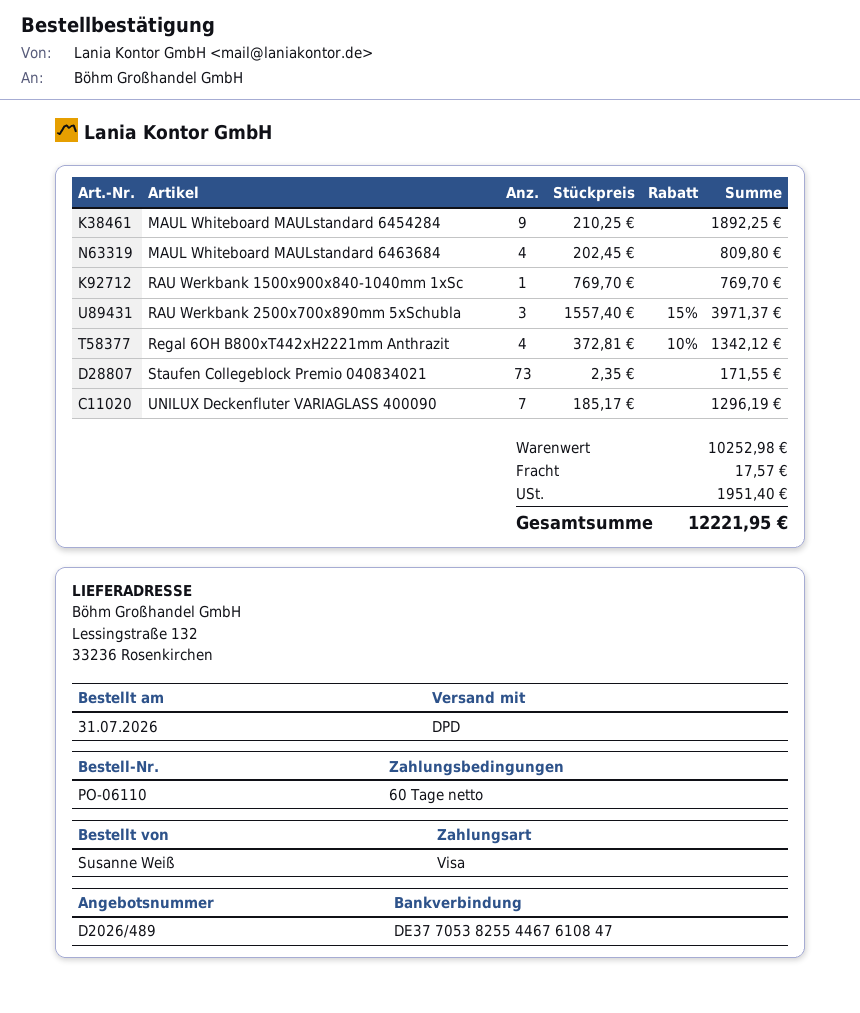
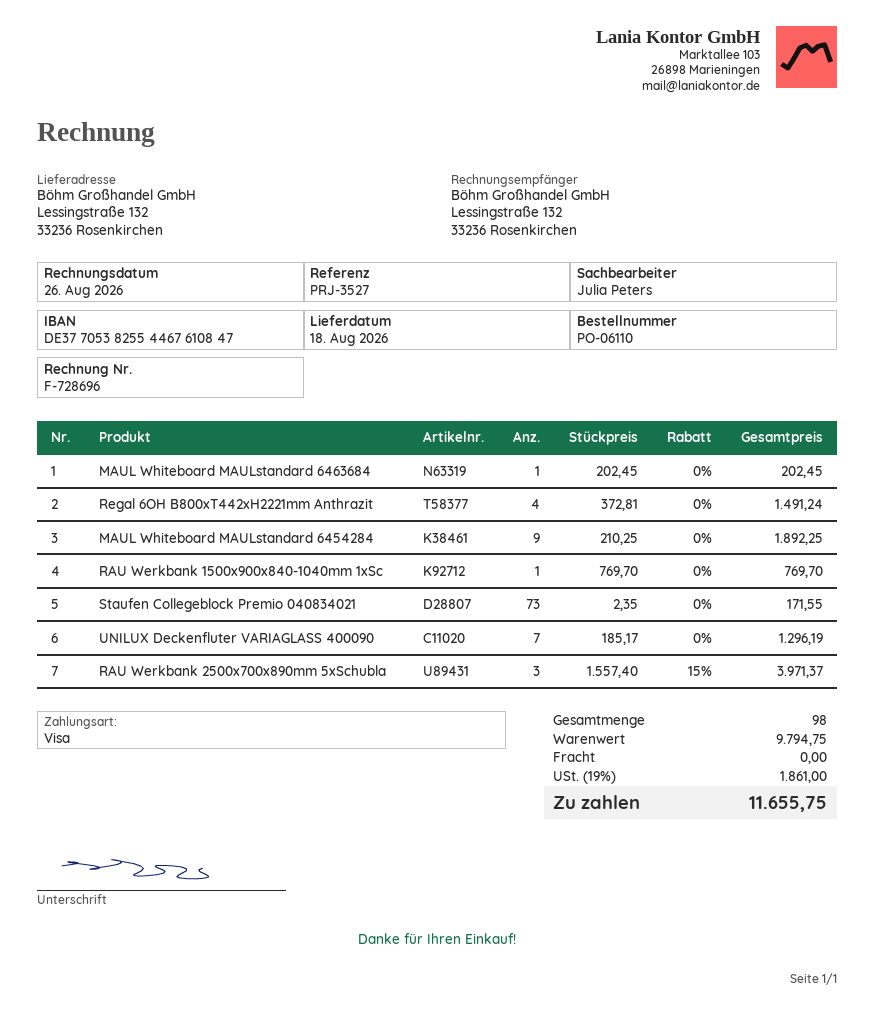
MAUL Whiteboard MAULstandard 6463684: 4 x 202.45 = 809.80 -> 1 x 202.45 = 202.45
Regal 6OH B800xT442xH2221mm Anthrazit: 4 x 372.81 - 10% = 1342.12 -> 4 x 372.81 = 1491.24
subtotal: 10252.98 -> 9794.75
shipping: 17.57 -> 0.00
tax: 1951.40 -> 1861.00
total: 12221.95 -> 11655.75

